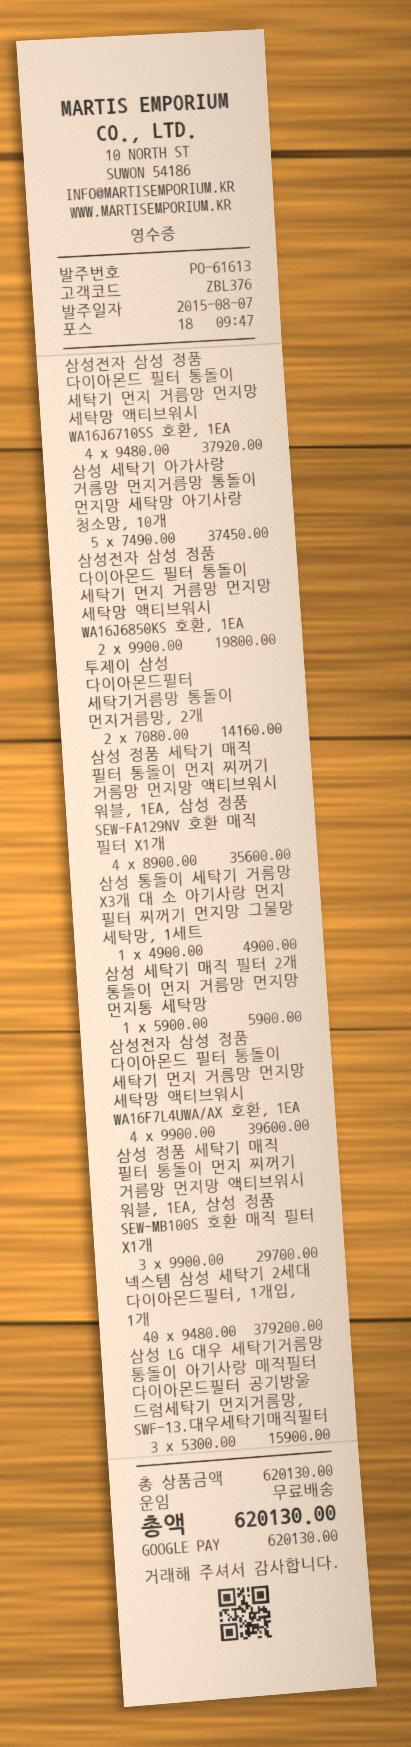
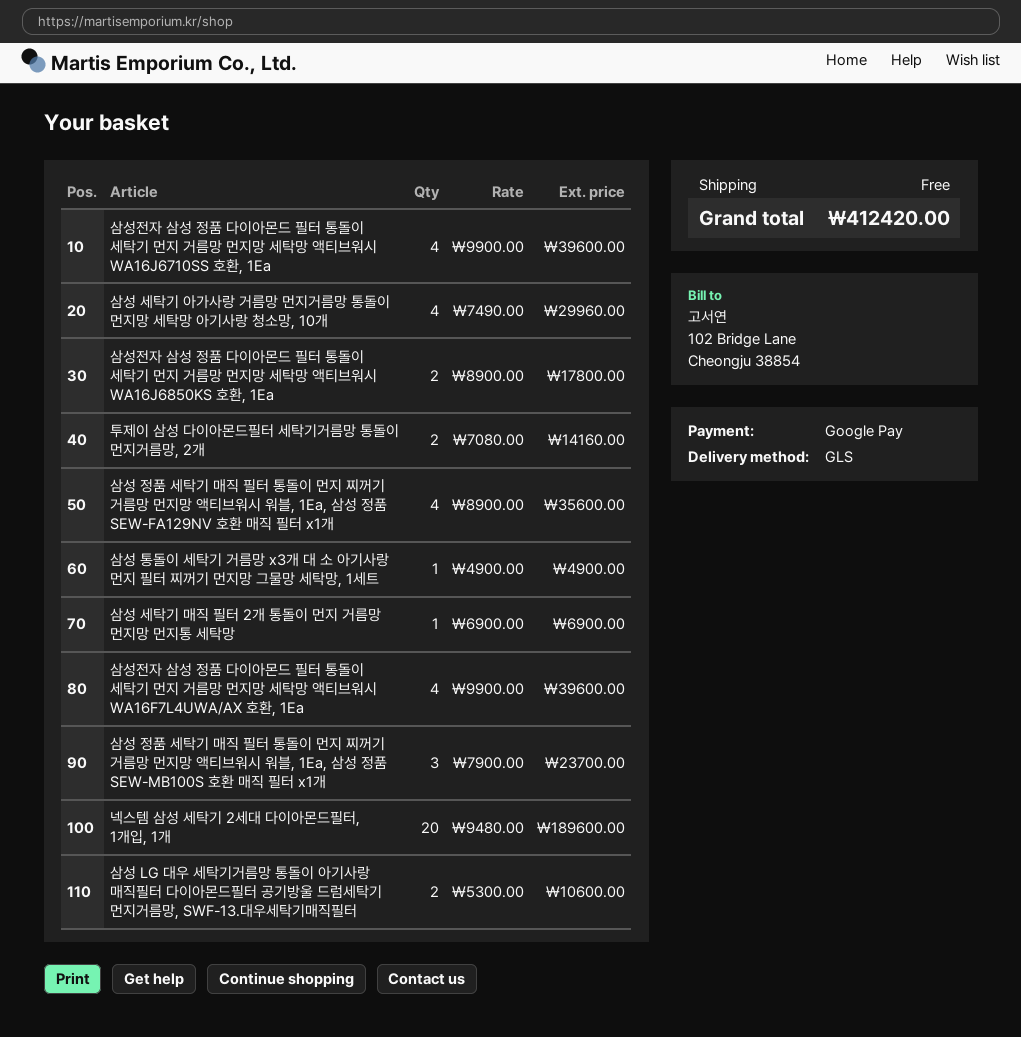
삼성전자 삼성 정품 다이아몬드 필터 통돌이 세탁기 먼지 거름망 먼지망 세탁망 액티브워시 WA16J6710SS 호환, 1EA: 4 x 9480.00 = 37920.00 -> 4 x 9900.00 = 39600.00
삼성 세탁기 아가사랑 거름망 먼지거름망 통돌이 먼지망 세탁망 아기사랑 청소망, 10개: 5 x 7490.00 = 37450.00 -> 4 x 7490.00 = 29960.00
삼성전자 삼성 정품 다이아몬드 필터 통돌이 세탁기 먼지 거름망 먼지망 세탁망 액티브워시 WA16J6850KS 호환, 1EA: 2 x 9900.00 = 19800.00 -> 2 x 8900.00 = 17800.00
삼성 세탁기 매직 필터 2개 통돌이 먼지 거름망 먼지망 먼지통 세탁망: 1 x 5900.00 = 5900.00 -> 1 x 6900.00 = 6900.00
삼성 정품 세탁기 매직 필터 통돌이 먼지 찌꺼기 거름망 먼지망 액티브워시 워블, 1EA, 삼성 정품 SEW-MB100S 호환 매직 필터 X1개: 3 x 9900.00 = 29700.00 -> 3 x 7900.00 = 23700.00
넥스템 삼성 세탁기 2세대 다이아몬드필터, 1개입, 1개: 40 x 9480.00 = 379200.00 -> 20 x 9480.00 = 189600.00
삼성 LG 대우 세탁기거름망 통돌이 아기사랑 매직필터 다이아몬드필터 공기방울 드럼세탁기 먼지거름망, SWF-13.대우세탁기매직필터: 3 x 5300.00 = 15900.00 -> 2 x 5300.00 = 10600.00
total: 620130.00 -> 412420.00

